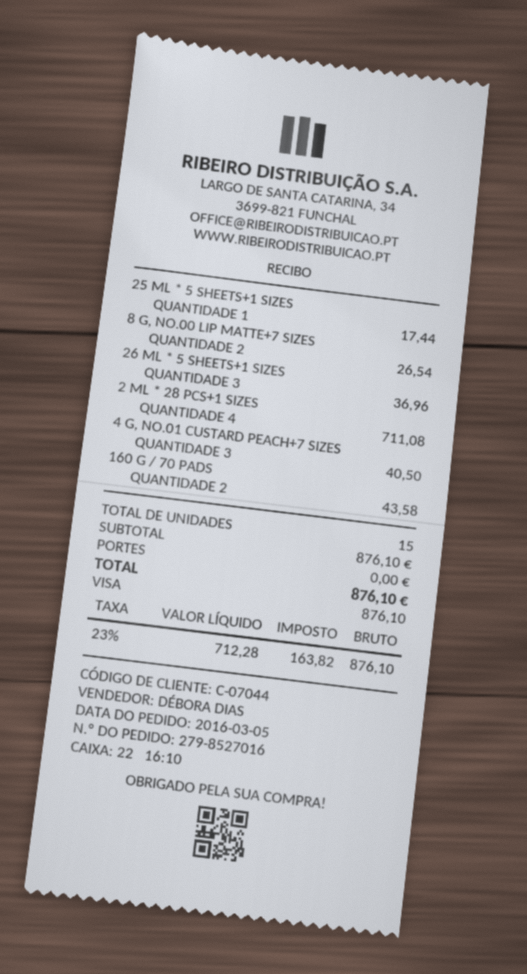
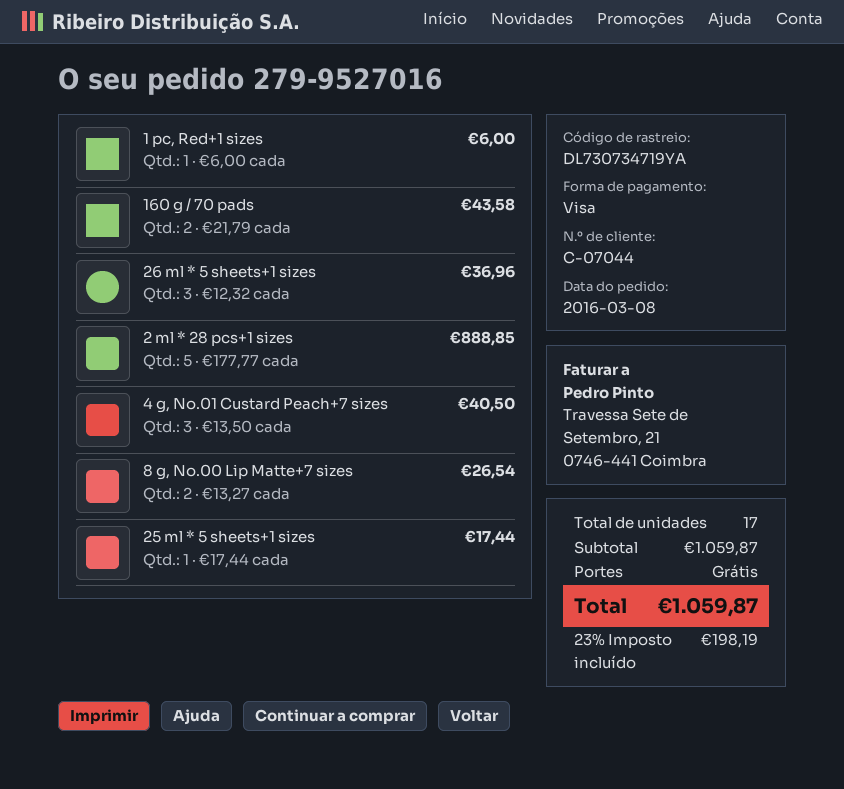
order number: 279-8527016 -> 279-9527016
order date: 2016-03-05 -> 2016-03-08
2 ML * 28 PCS+1 SIZES: 4 for 711.08 -> 5 for 888.85
1 pc, Red+1 sizes: none -> 1 for 6.00
total quantity: 15 -> 17
subtotal: 876.10 -> 1059.87
tax: 23% = 163.82 -> 23% = 198.19
total: 876.10 -> 1059.87

